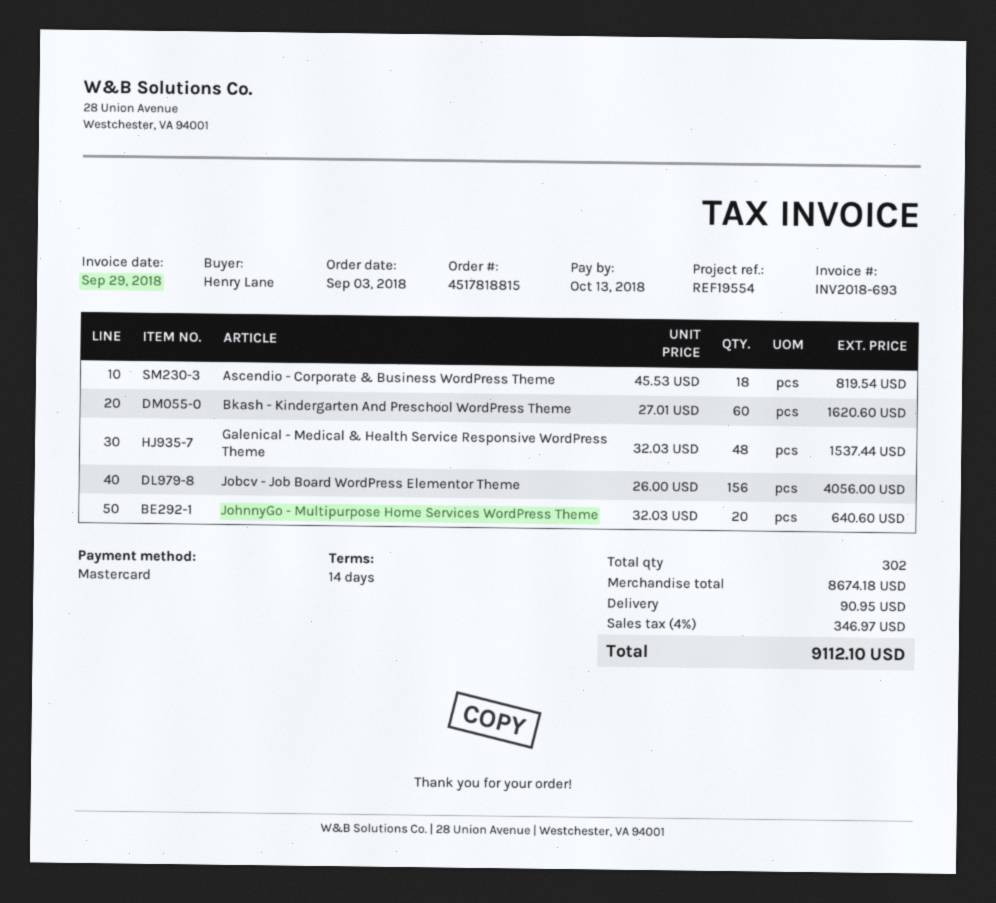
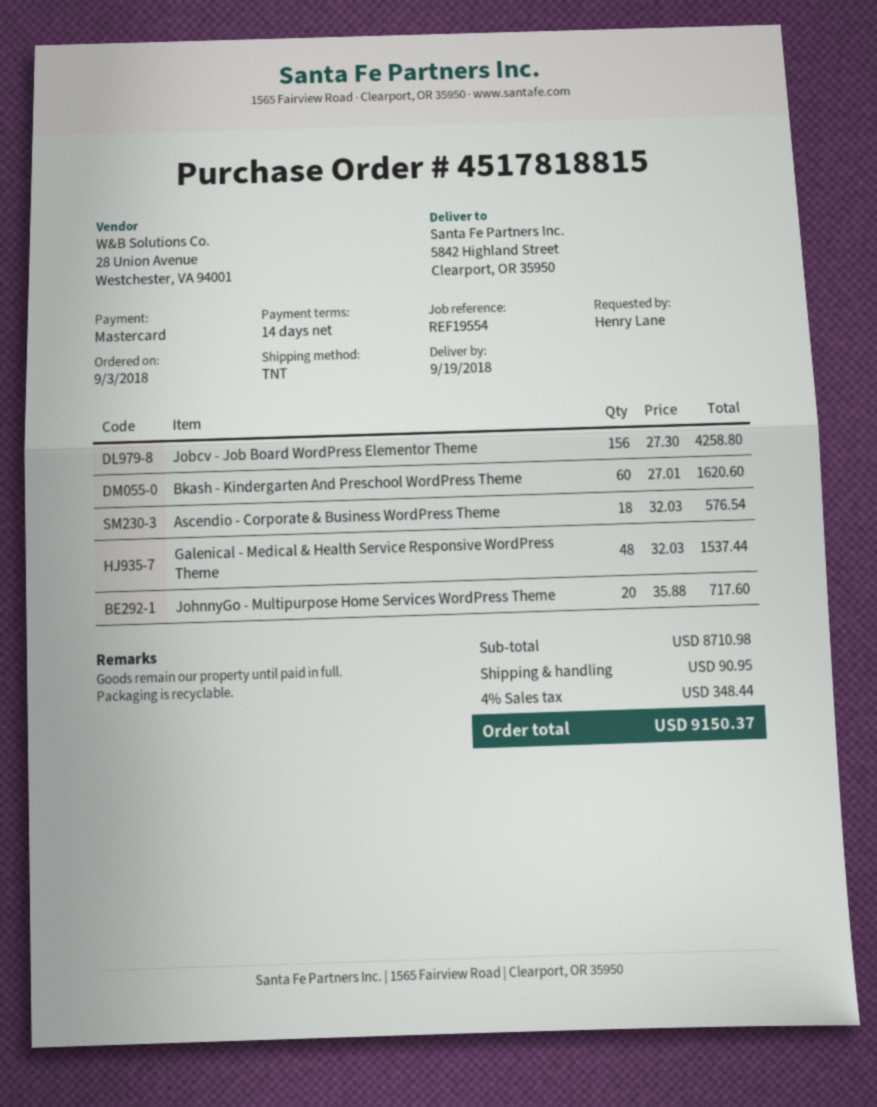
Ascendio - Corporate & Business WordPress Theme: 18 x 45.53 = 819.54 -> 18 x 32.03 = 576.54
Jobcv - Job Board WordPress Elementor Theme: 156 x 26.00 = 4056.00 -> 156 x 27.30 = 4258.80
JohnnyGo - Multipurpose Home Services WordPress Theme: 20 x 32.03 = 640.60 -> 20 x 35.88 = 717.60
subtotal: 8674.18 -> 8710.98
tax: 4% = 346.97 -> 4% = 348.44
total: 9112.10 -> 9150.37

